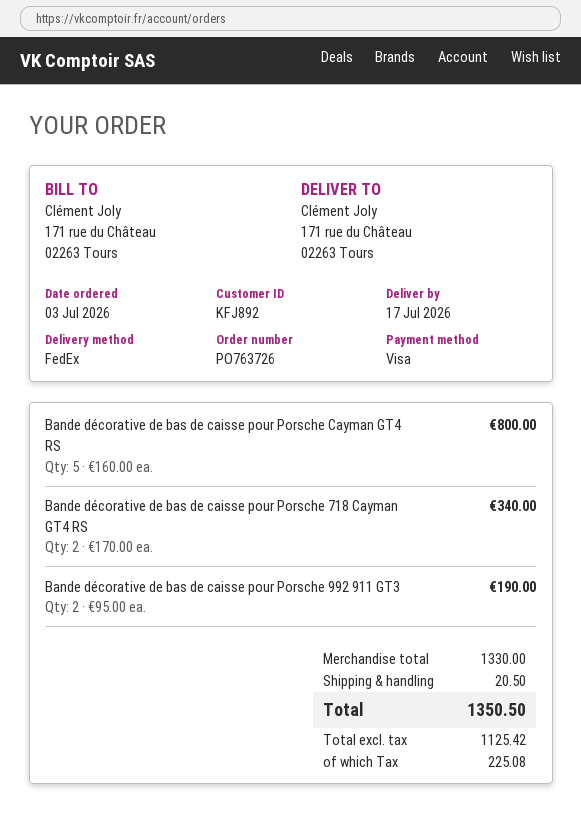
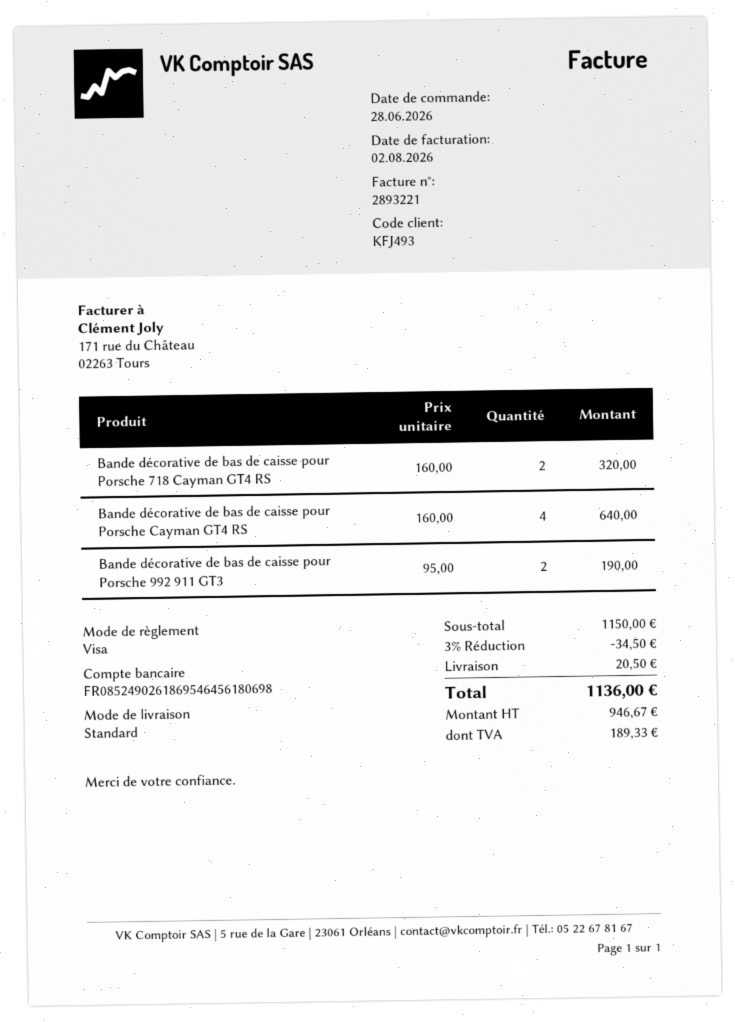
order date: 2026-07-03 -> 2026-06-28
customer number: KFJ892 -> KFJ493
shipping method: FedEx -> standard
Bande décorative de bas de caisse pour Porsche Cayman GT4 RS: 5 x 160.00 = 800.00 -> 4 x 160.00 = 640.00
Bande décorative de bas de caisse pour Porsche 718 Cayman GT4 RS: 2 x 170.00 = 340.00 -> 2 x 160.00 = 320.00
subtotal: 1330.00 -> 1150.00
discount: none -> 3% = 34.50
net: 1125.42 -> 946.67
tax: 225.08 -> 189.33
total: 1350.50 -> 1136.00

